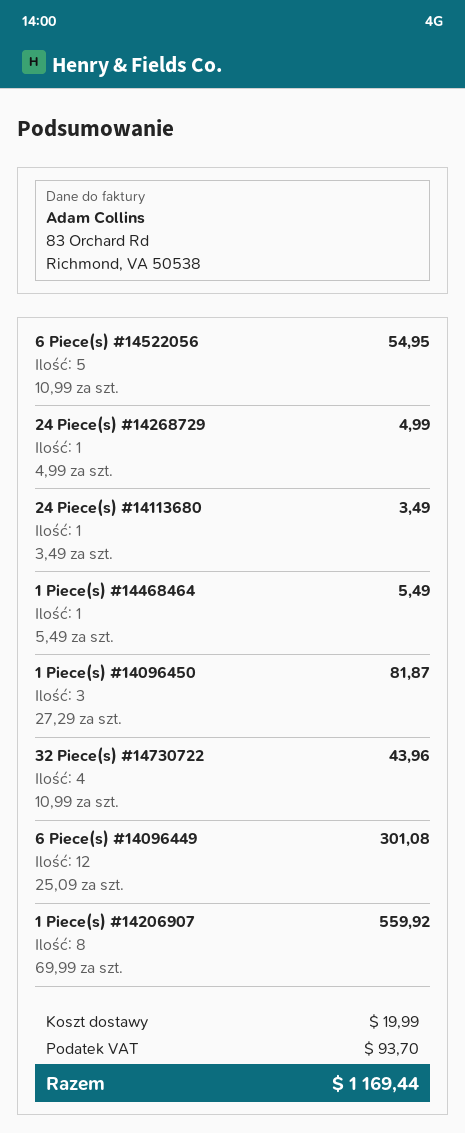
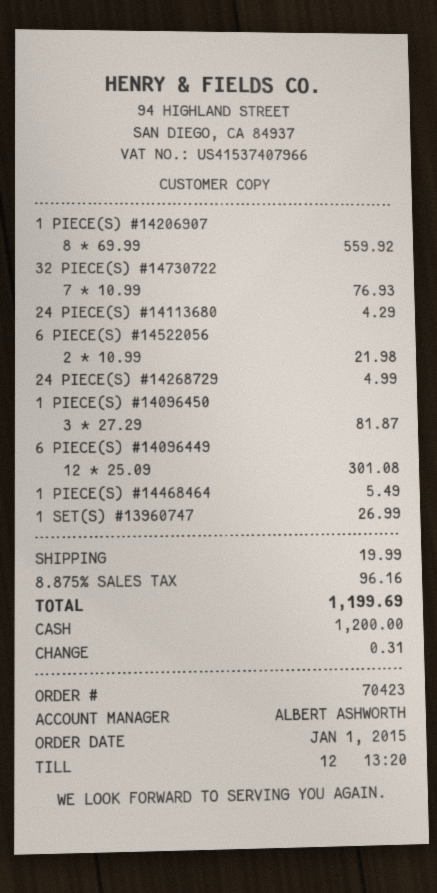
6 Piece(s) #14522056: 5 x 10.99 = 54.95 -> 2 x 10.99 = 21.98
24 Piece(s) #14113680: 1 x 3.49 = 3.49 -> 1 x 4.29 = 4.29
32 Piece(s) #14730722: 4 x 10.99 = 43.96 -> 7 x 10.99 = 76.93
1 SET(S) #13960747: none -> 1 x 26.99 = 26.99
tax: 93.70 -> 96.16
total: 1169.44 -> 1199.69

